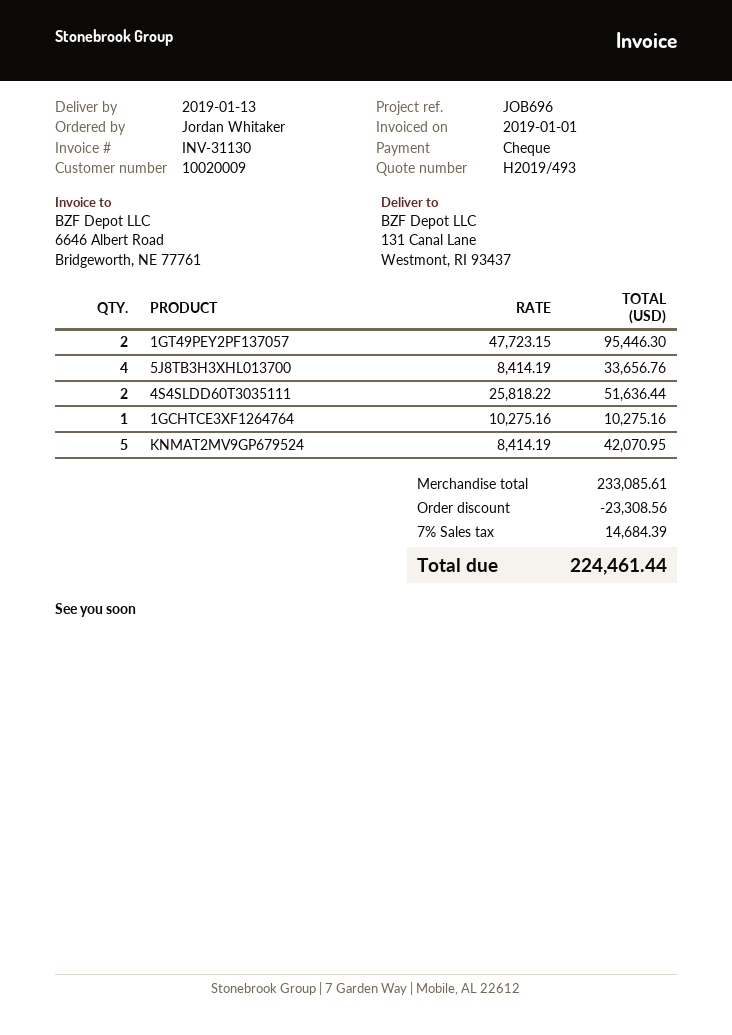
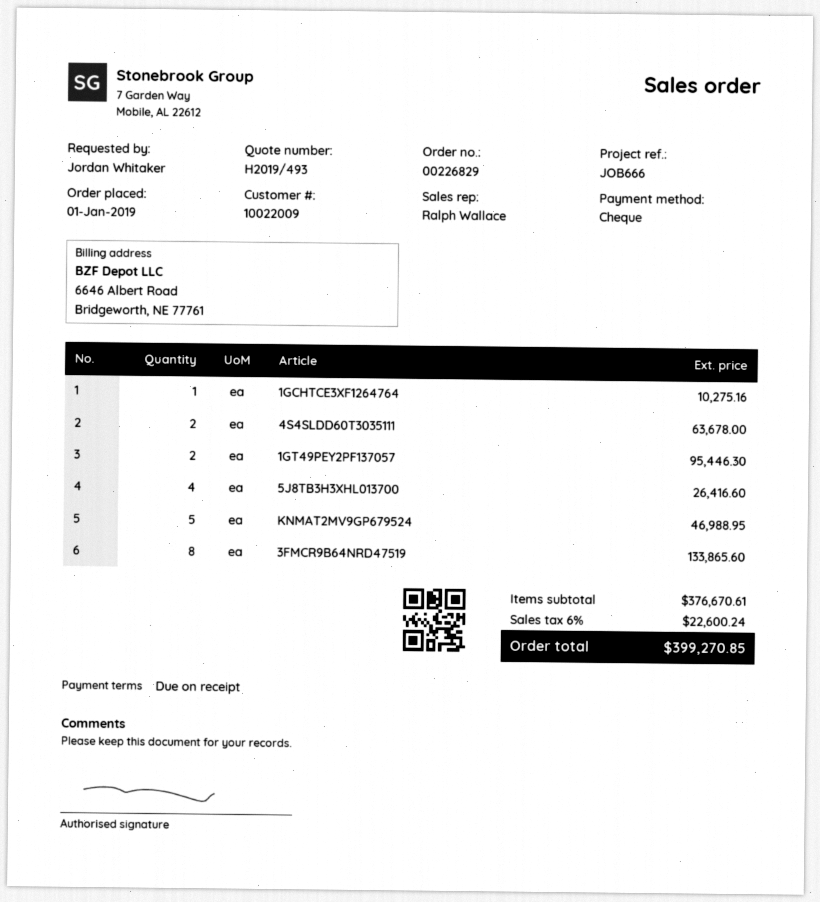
customer number: 10020009 -> 10022009
reference: JOB696 -> JOB666
5J8TB3H3XHL013700: 4 for 33656.76 -> 4 for 26416.60
4S4SLDD60T3035111: 2 for 51636.44 -> 2 for 63678.00
KNMAT2MV9GP679524: 5 for 42070.95 -> 5 for 46988.95
3FMCR9B64NRD47519: none -> 8 for 133865.60
subtotal: 233085.61 -> 376670.61
discount: 23308.56 -> none
tax: 7% = 14684.39 -> 6% = 22600.24
total: 224461.44 -> 399270.85

